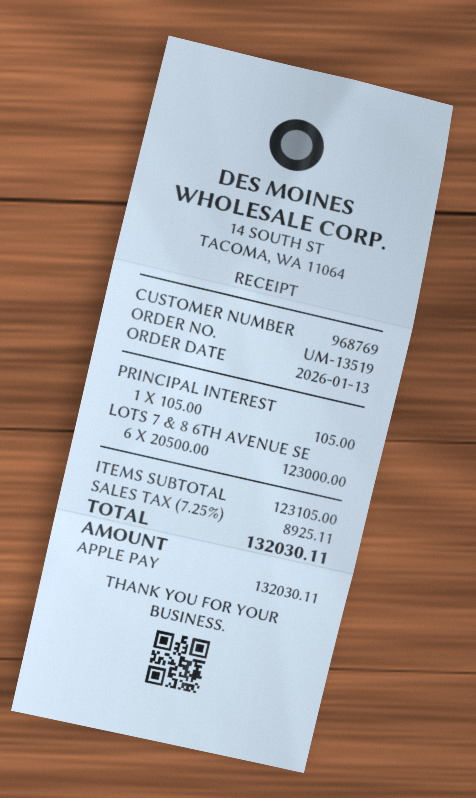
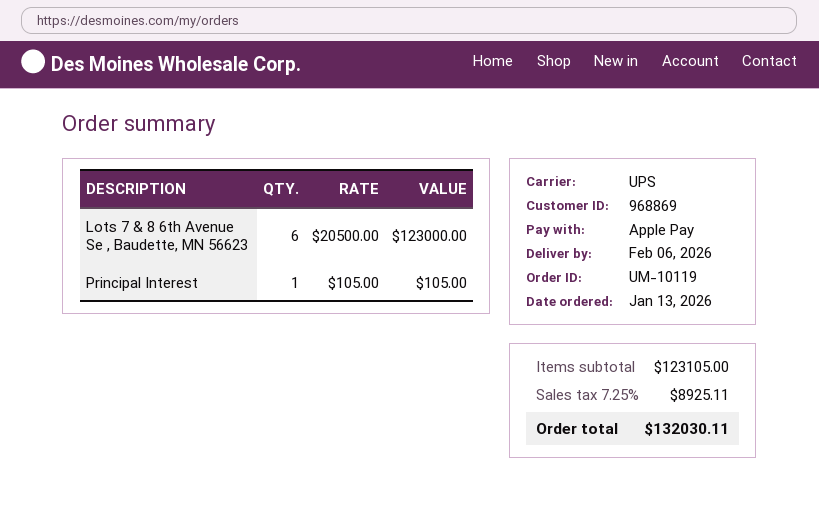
order number: UM-13519 -> UM-10119
customer number: 968769 -> 968869

